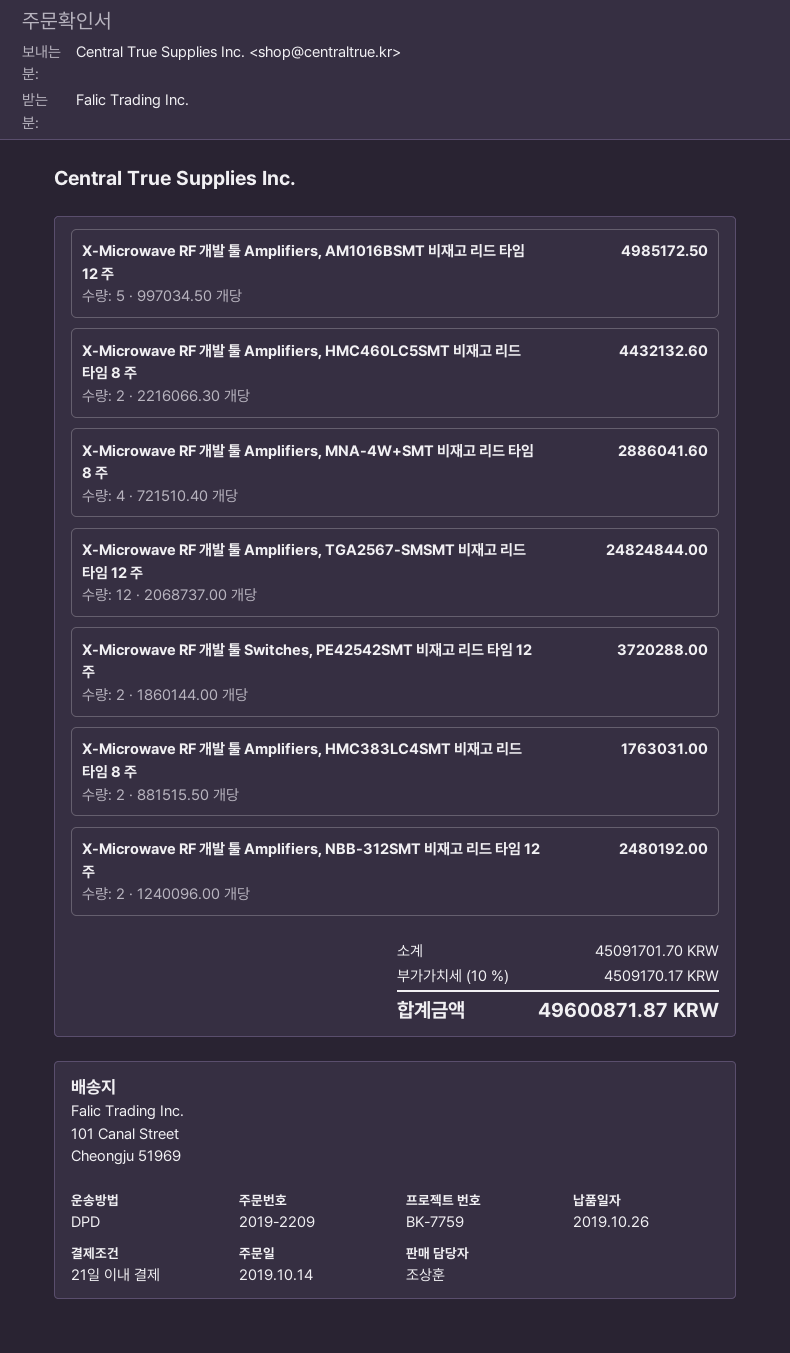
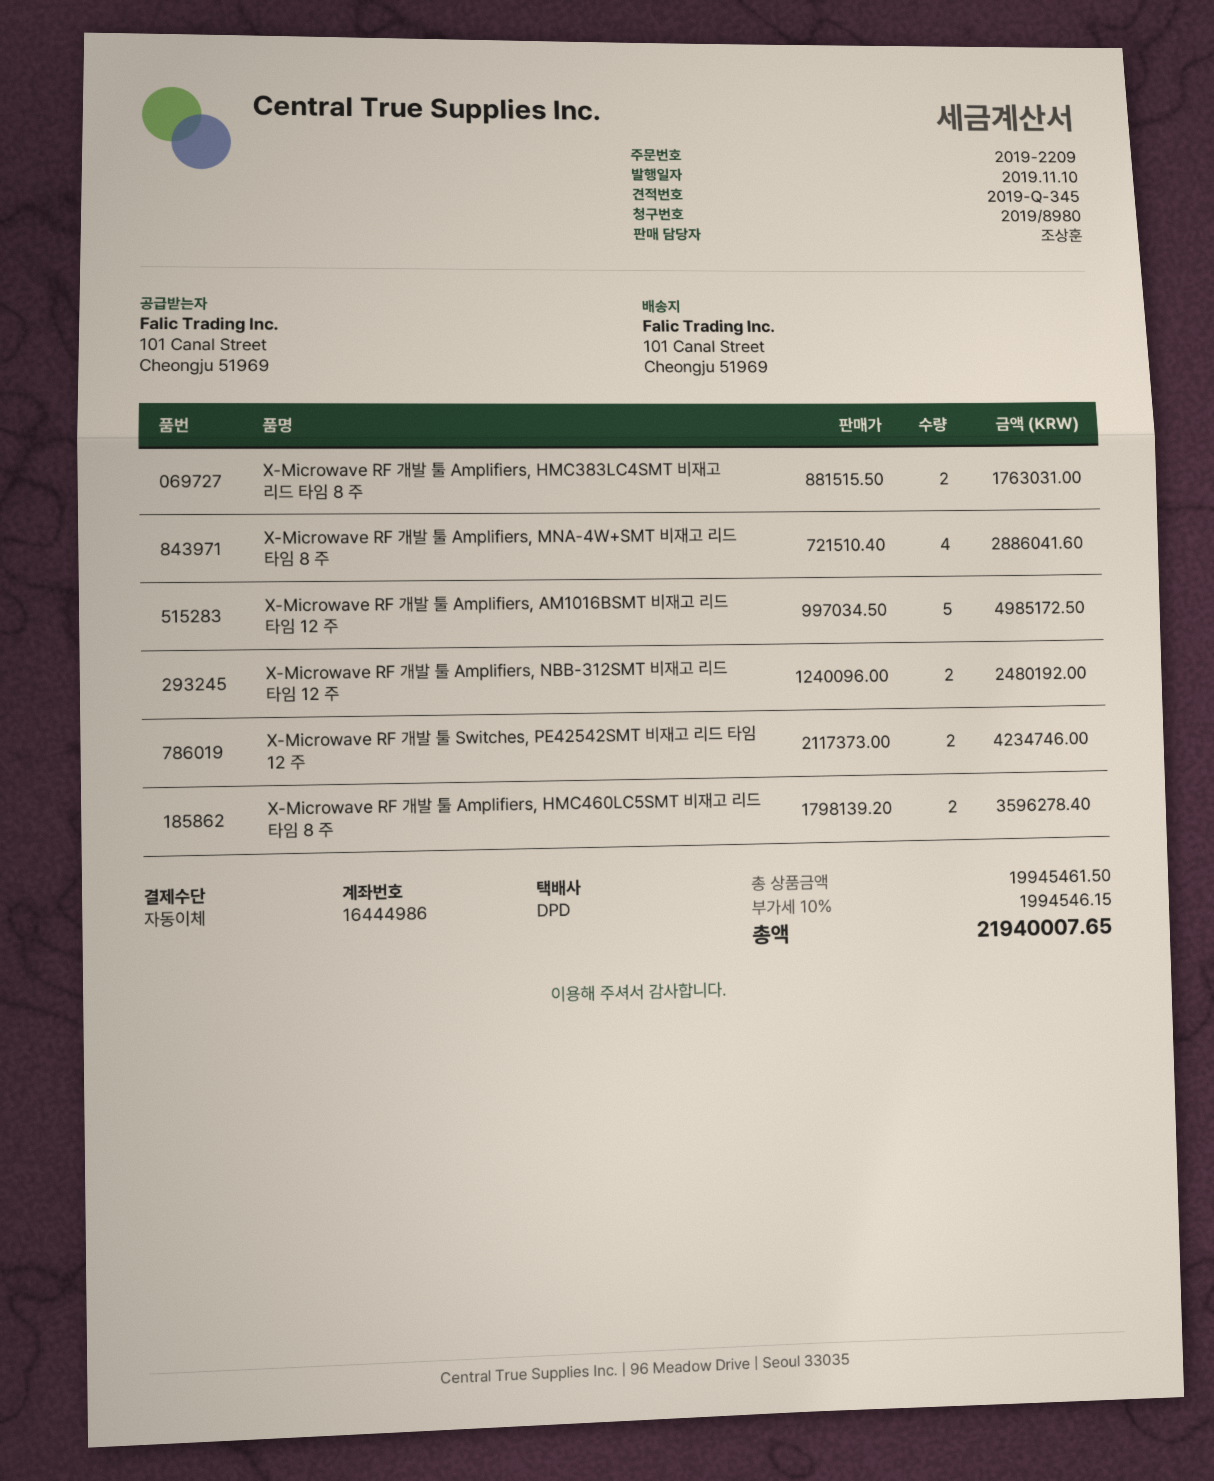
X-Microwave RF 개발 툴 Amplifiers, HMC460LC5SMT 비재고 리드 타임 8 주: 2 x 2216066.30 = 4432132.60 -> 2 x 1798139.20 = 3596278.40
X-Microwave RF 개발 툴 Amplifiers, TGA2567-SMSMT 비재고 리드 타임 12 주: 12 x 2068737.00 = 24824844.00 -> none
X-Microwave RF 개발 툴 Switches, PE42542SMT 비재고 리드 타임 12 주: 2 x 1860144.00 = 3720288.00 -> 2 x 2117373.00 = 4234746.00
subtotal: 45091701.70 -> 19945461.50
tax: 10% = 4509170.17 -> 10% = 1994546.15
total: 49600871.87 -> 21940007.65

